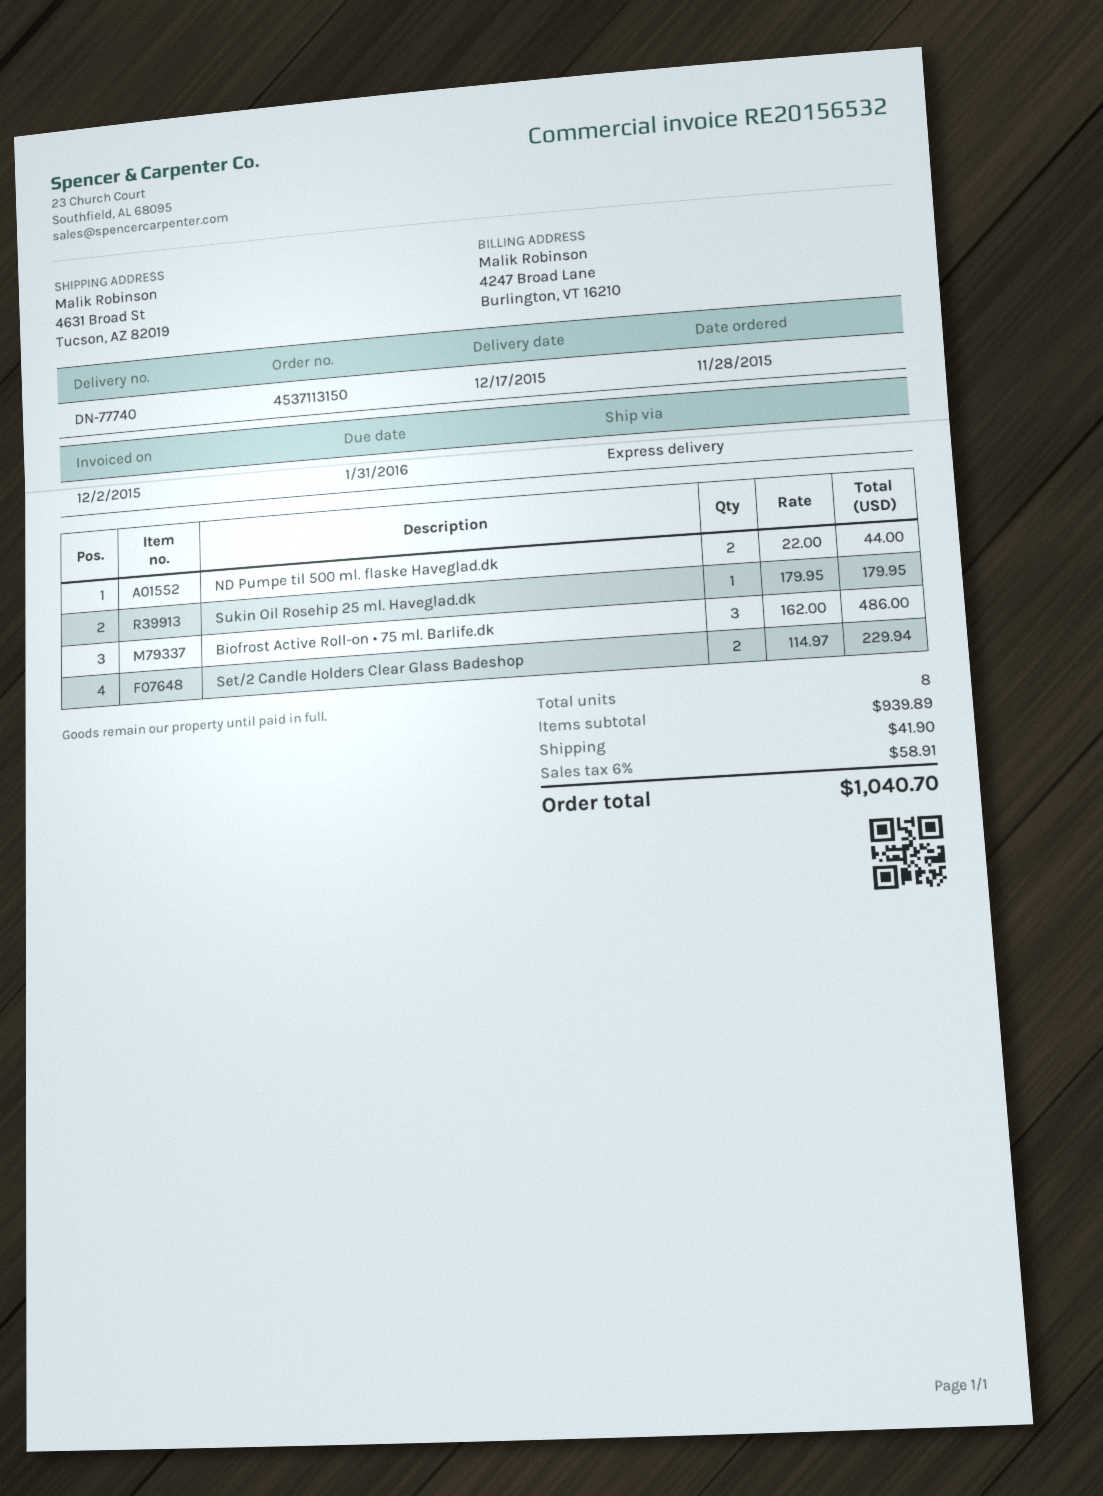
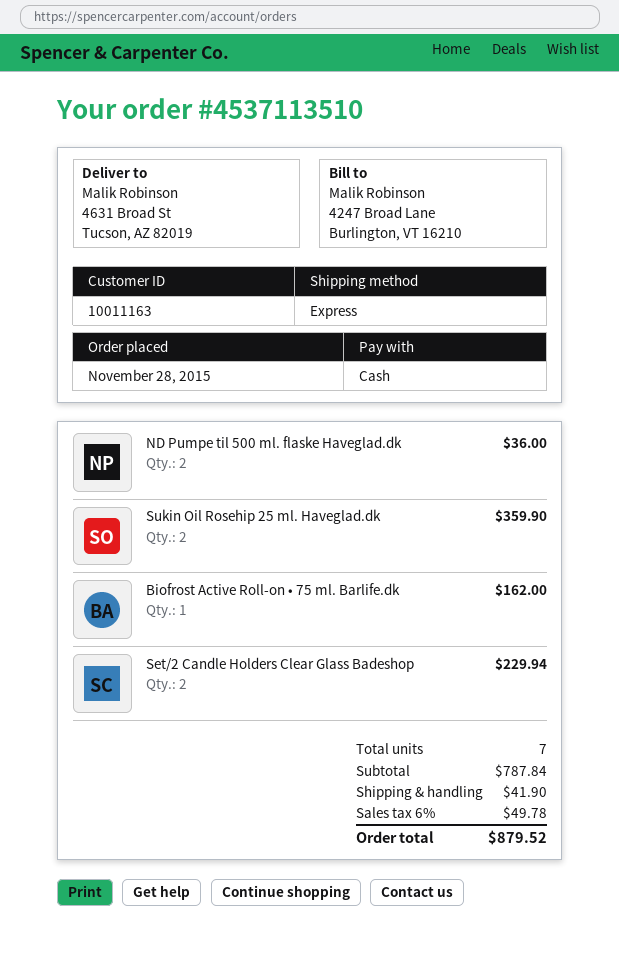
order number: 4537113150 -> 4537113510
ND Pumpe til 500 ml. flaske Haveglad.dk: 2 for 44.00 -> 2 for 36.00
Sukin Oil Rosehip 25 ml. Haveglad.dk: 1 for 179.95 -> 2 for 359.90
Biofrost Active Roll-on • 75 ml. Barlife.dk: 3 for 486.00 -> 1 for 162.00
total quantity: 8 -> 7
subtotal: 939.89 -> 787.84
tax: 6% = 58.91 -> 6% = 49.78
total: 1040.70 -> 879.52

